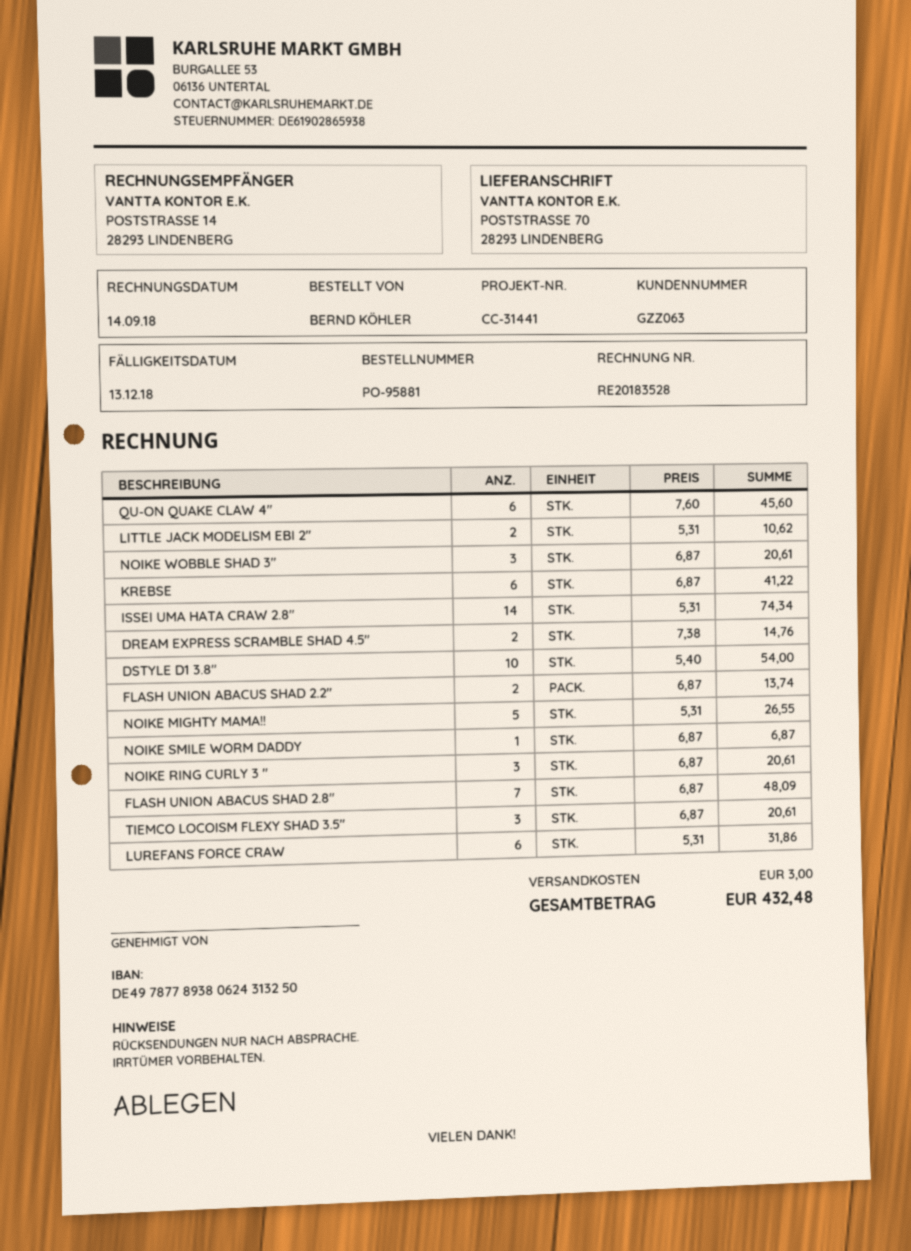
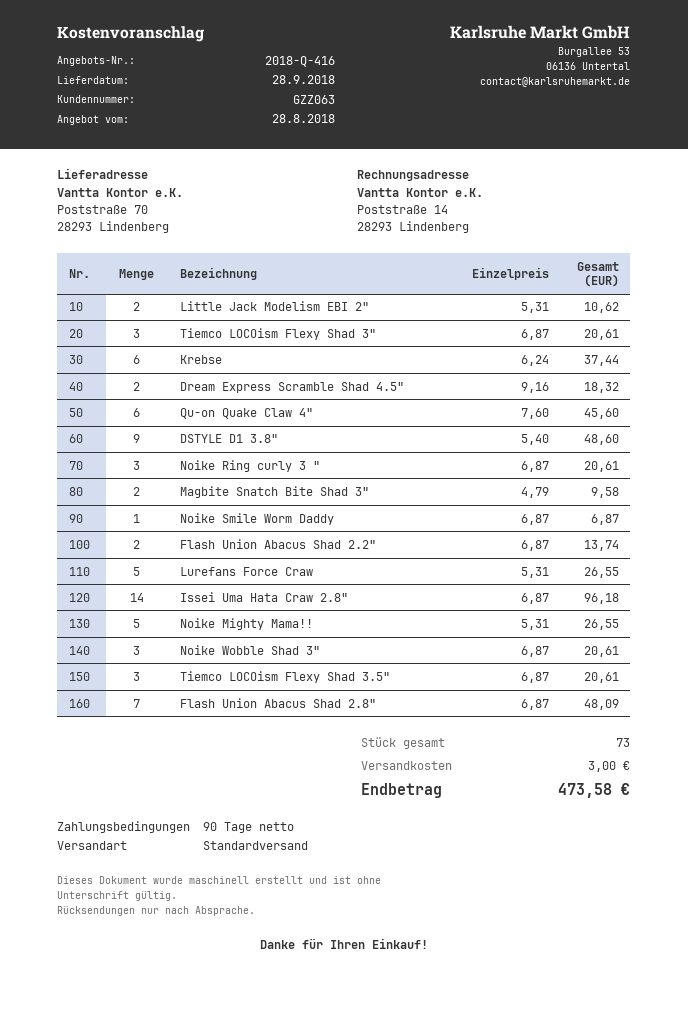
KREBSE: 6 x 6.87 = 41.22 -> 6 x 6.24 = 37.44
ISSEI UMA HATA CRAW 2.8": 14 x 5.31 = 74.34 -> 14 x 6.87 = 96.18
DREAM EXPRESS SCRAMBLE SHAD 4.5": 2 x 7.38 = 14.76 -> 2 x 9.16 = 18.32
DSTYLE D1 3.8": 10 x 5.40 = 54.00 -> 9 x 5.40 = 48.60
LUREFANS FORCE CRAW: 6 x 5.31 = 31.86 -> 5 x 5.31 = 26.55
Tiemco LOCOism Flexy Shad 3": none -> 3 x 6.87 = 20.61
Magbite Snatch Bite Shad 3": none -> 2 x 4.79 = 9.58
total: 432.48 -> 473.58

